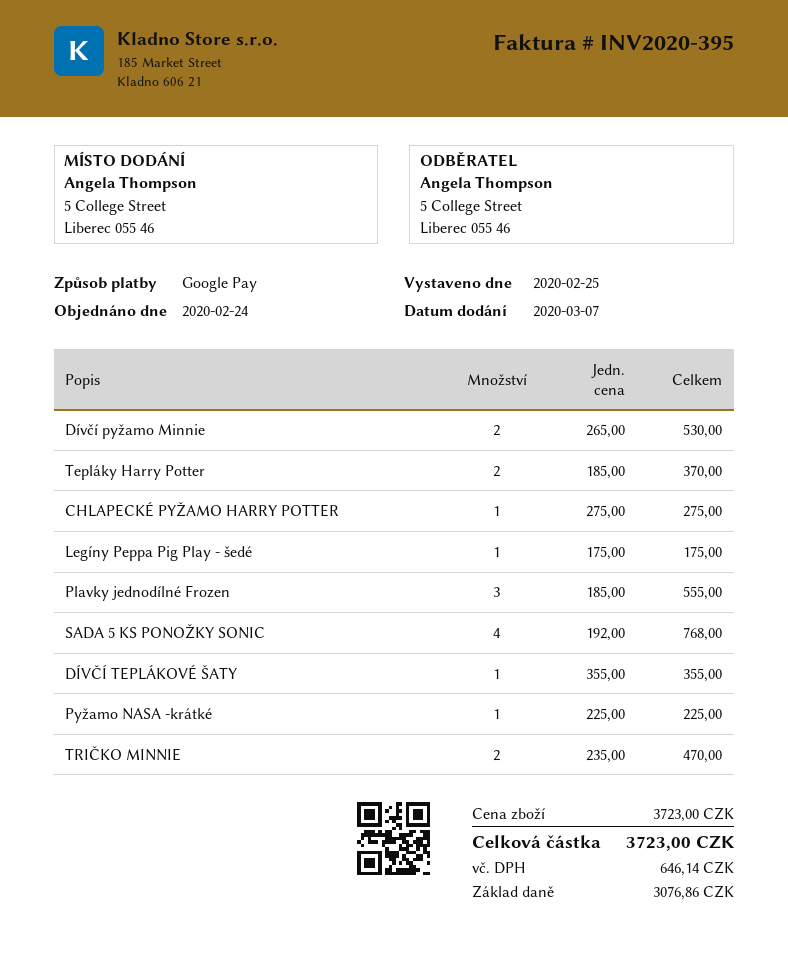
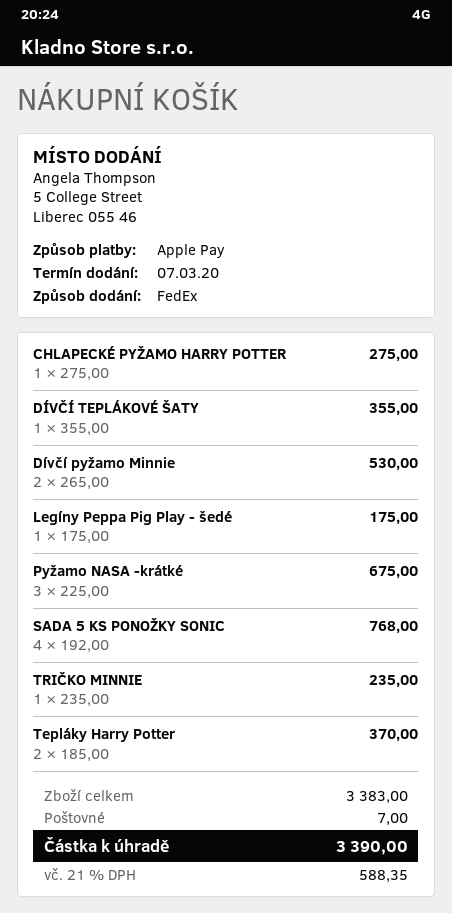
payment method: Google Pay -> Apple Pay
Plavky jednodílné Frozen: 3 x 185.00 = 555.00 -> none
Pyžamo NASA -krátké: 1 x 225.00 = 225.00 -> 3 x 225.00 = 675.00
TRIČKO MINNIE: 2 x 235.00 = 470.00 -> 1 x 235.00 = 235.00
subtotal: 3723.00 -> 3383.00
shipping: none -> 7.00
tax: 646.14 -> 588.35
total: 3723.00 -> 3390.00

